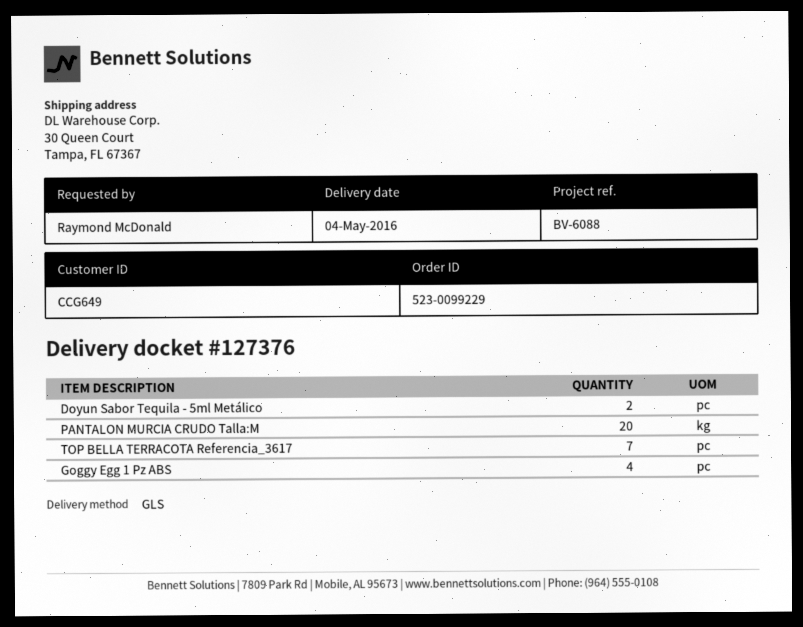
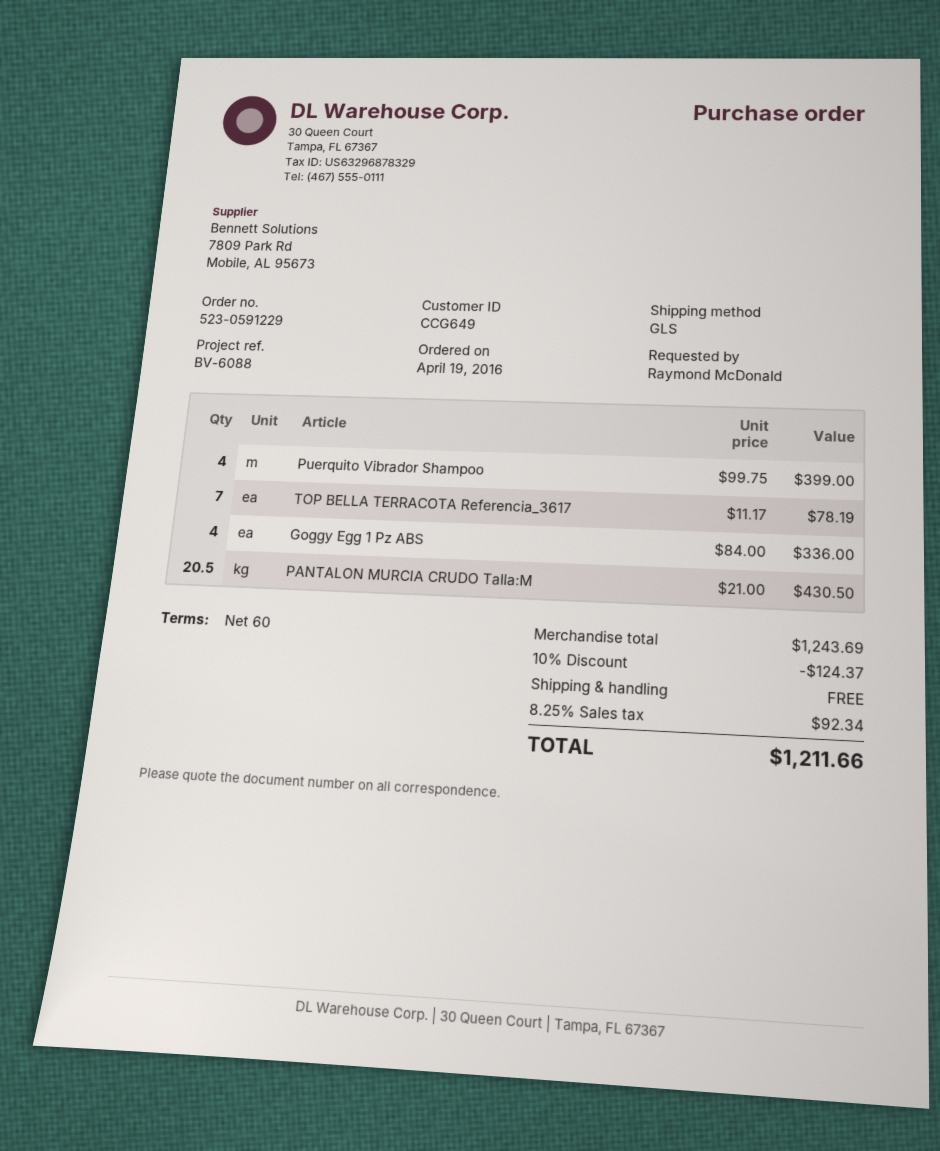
order number: 523-0099229 -> 523-0591229
Doyun Sabor Tequila - 5ml Metálico: 2 -> none
PANTALON MURCIA CRUDO Talla:M: 20 -> 20.5
Puerquito Vibrador Shampoo: none -> 4

